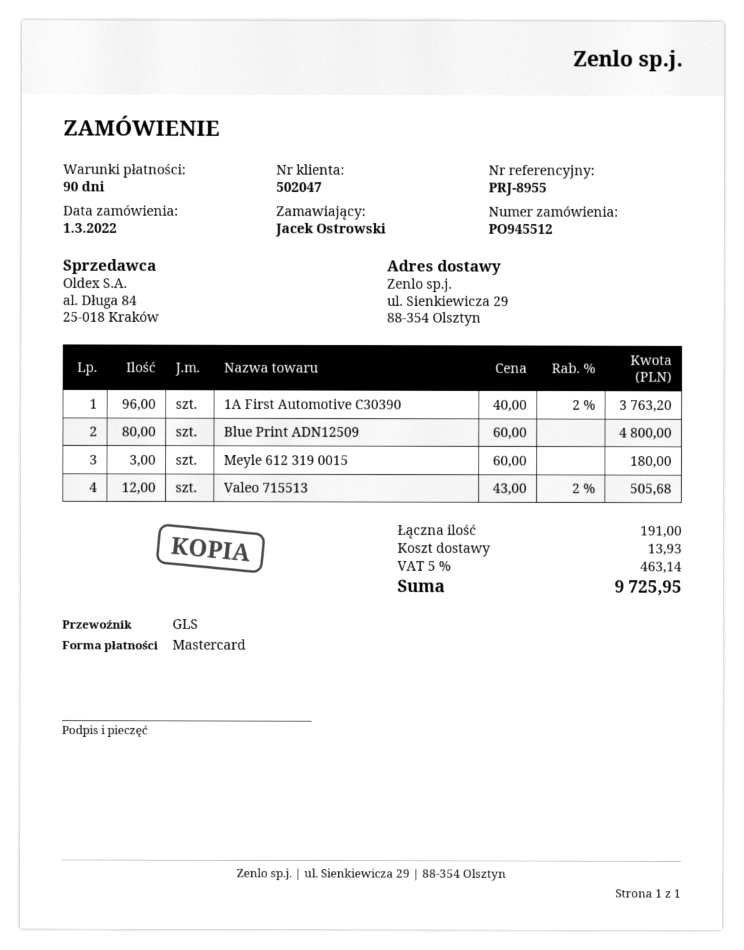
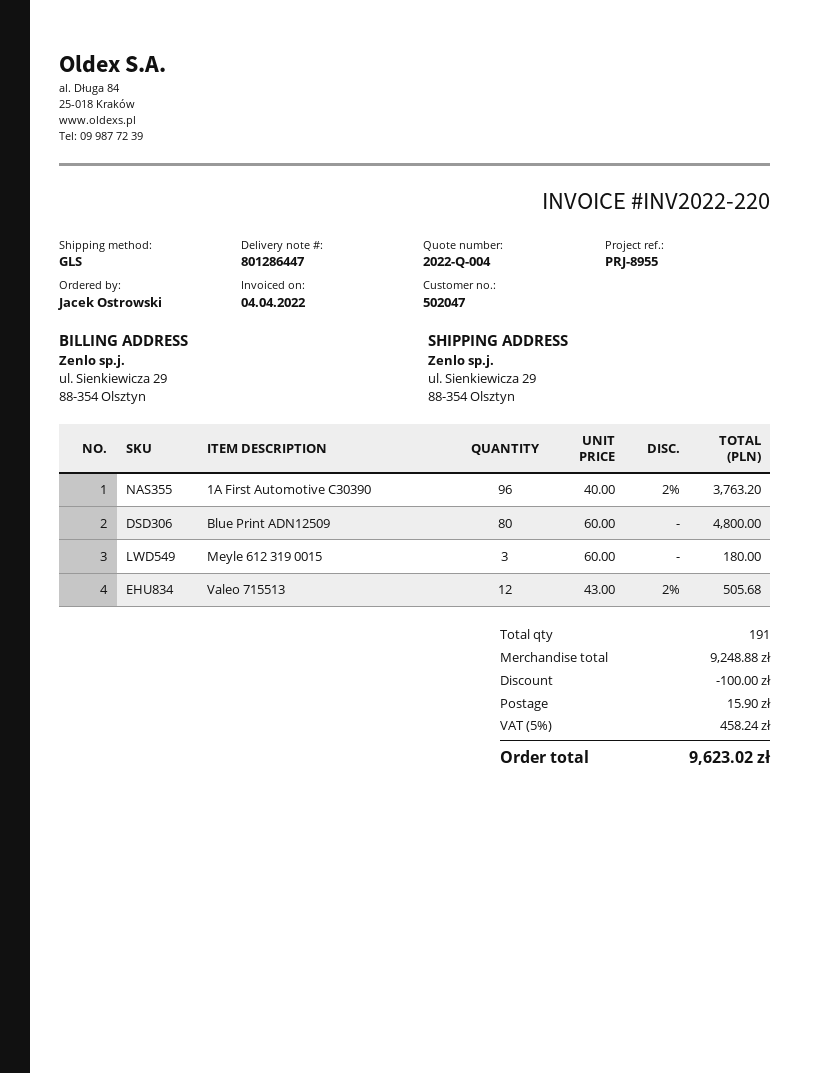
discount: none -> 100.00
shipping: 13.93 -> 15.90
tax: 5% = 463.14 -> 5% = 458.24
total: 9725.95 -> 9623.02

